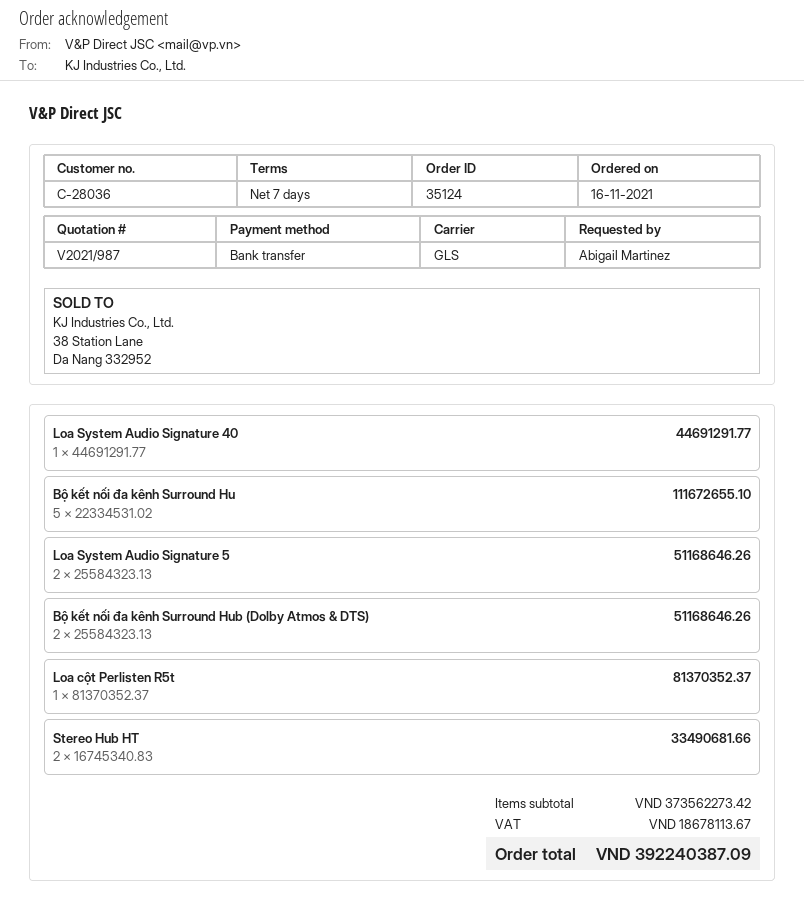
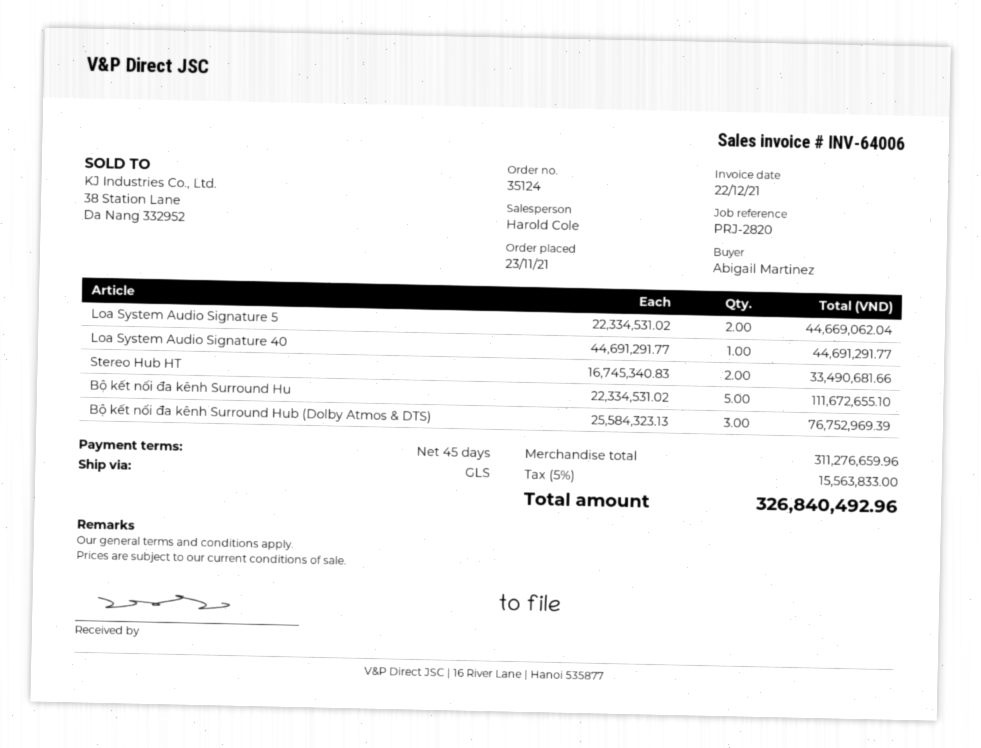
order date: 2021-11-16 -> 2021-11-23
payment terms: 7 days -> 45 days
Loa System Audio Signature 5: 2 x 25584323.13 = 51168646.26 -> 2 x 22334531.02 = 44669062.04
Bộ kết nối đa kênh Surround Hub (Dolby Atmos & DTS): 2 x 25584323.13 = 51168646.26 -> 3 x 25584323.13 = 76752969.39
Loa cột Perlisten R5t: 1 x 81370352.37 = 81370352.37 -> none
subtotal: 373562273.42 -> 311276659.96
tax: 18678113.67 -> 15563833.00
total: 392240387.09 -> 326840492.96

